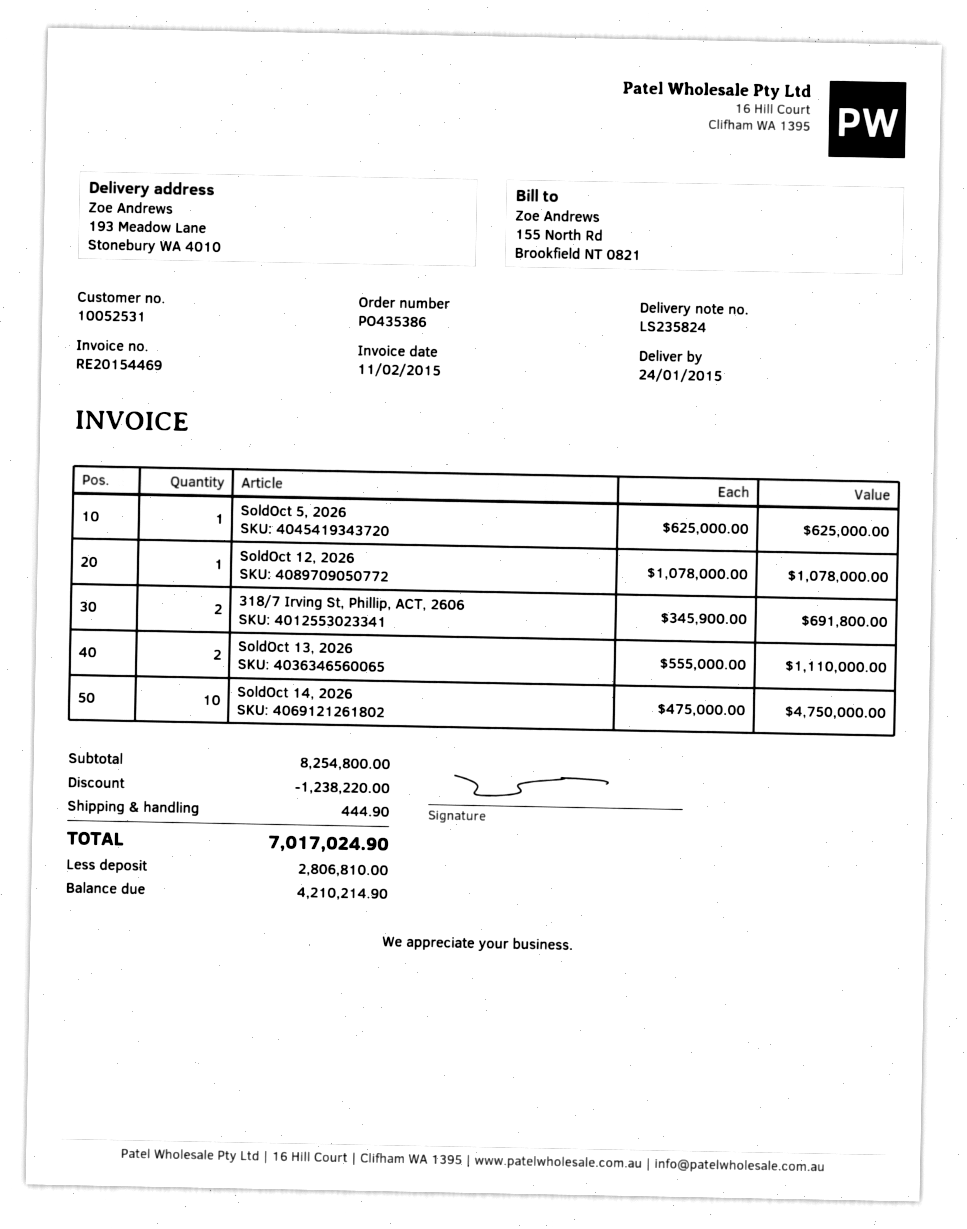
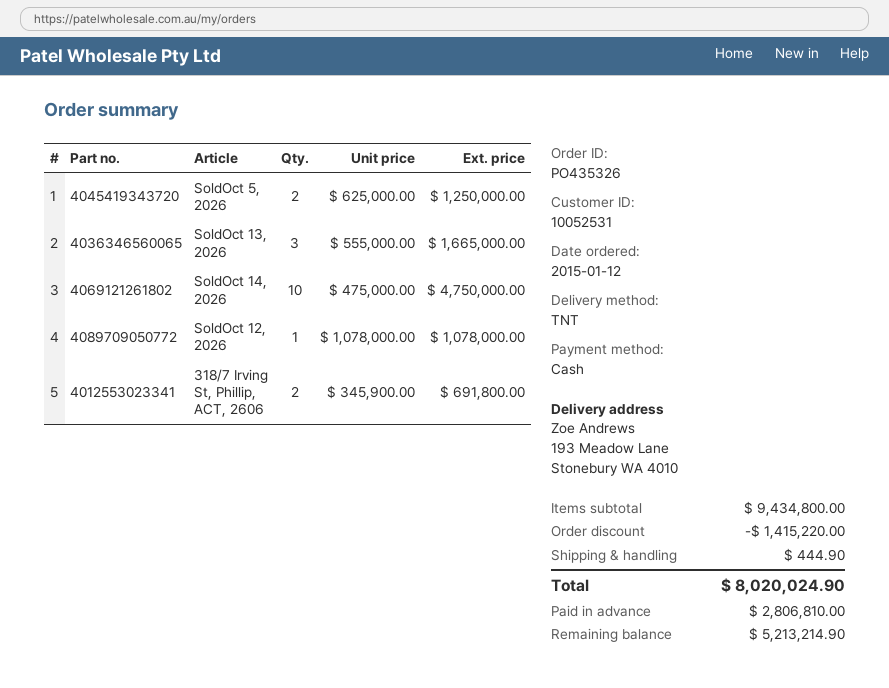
order number: PO435386 -> PO435326
SoldOct 5, 2026: 1 x 625000.00 = 625000.00 -> 2 x 625000.00 = 1250000.00
SoldOct 13, 2026: 2 x 555000.00 = 1110000.00 -> 3 x 555000.00 = 1665000.00
subtotal: 8254800.00 -> 9434800.00
discount: 1238220.00 -> 1415220.00
total: 7017024.90 -> 8020024.90
balance: 4210214.90 -> 5213214.90

